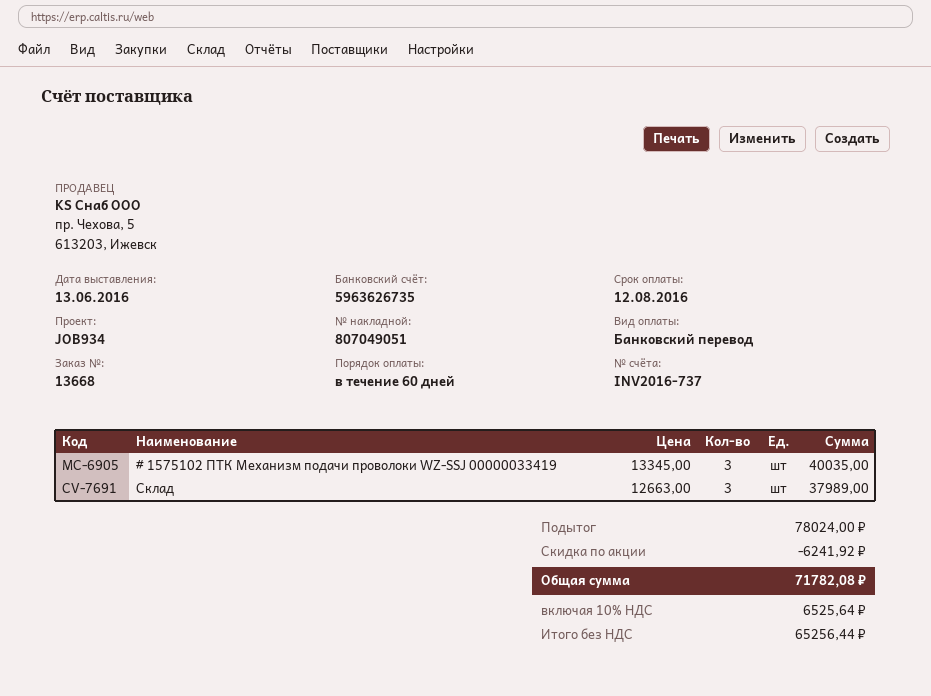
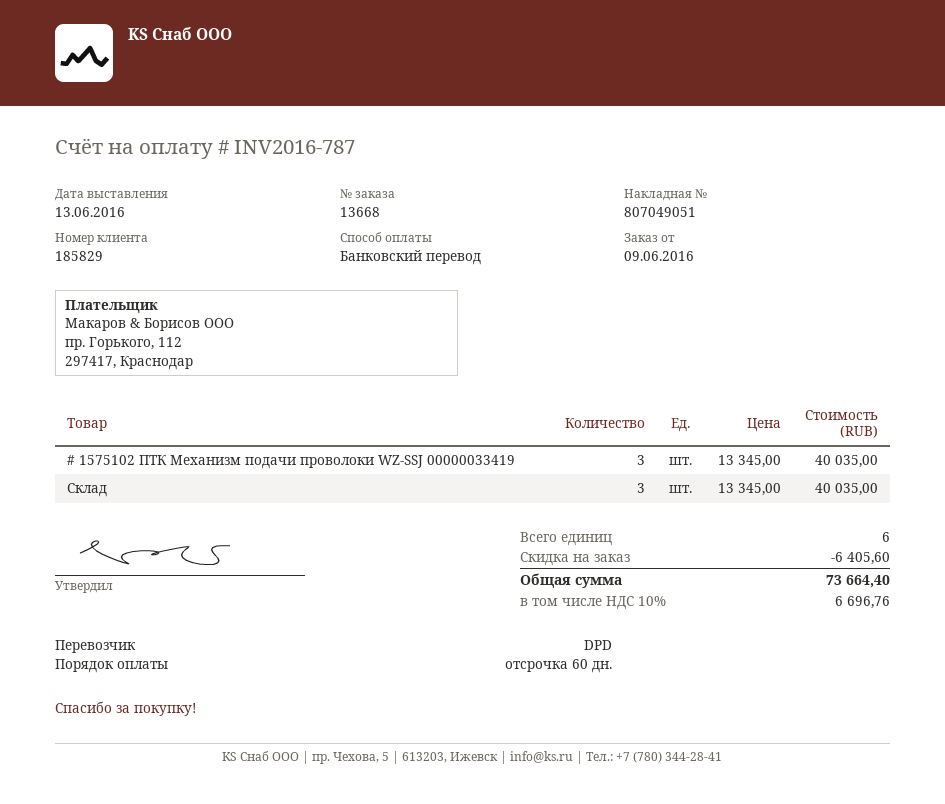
invoice number: INV2016-737 -> INV2016-787
Склад: 3 x 12663.00 = 37989.00 -> 3 x 13345.00 = 40035.00
discount: 6241.92 -> 6405.60
tax: 10% = 6525.64 -> 10% = 6696.76
total: 71782.08 -> 73664.40

